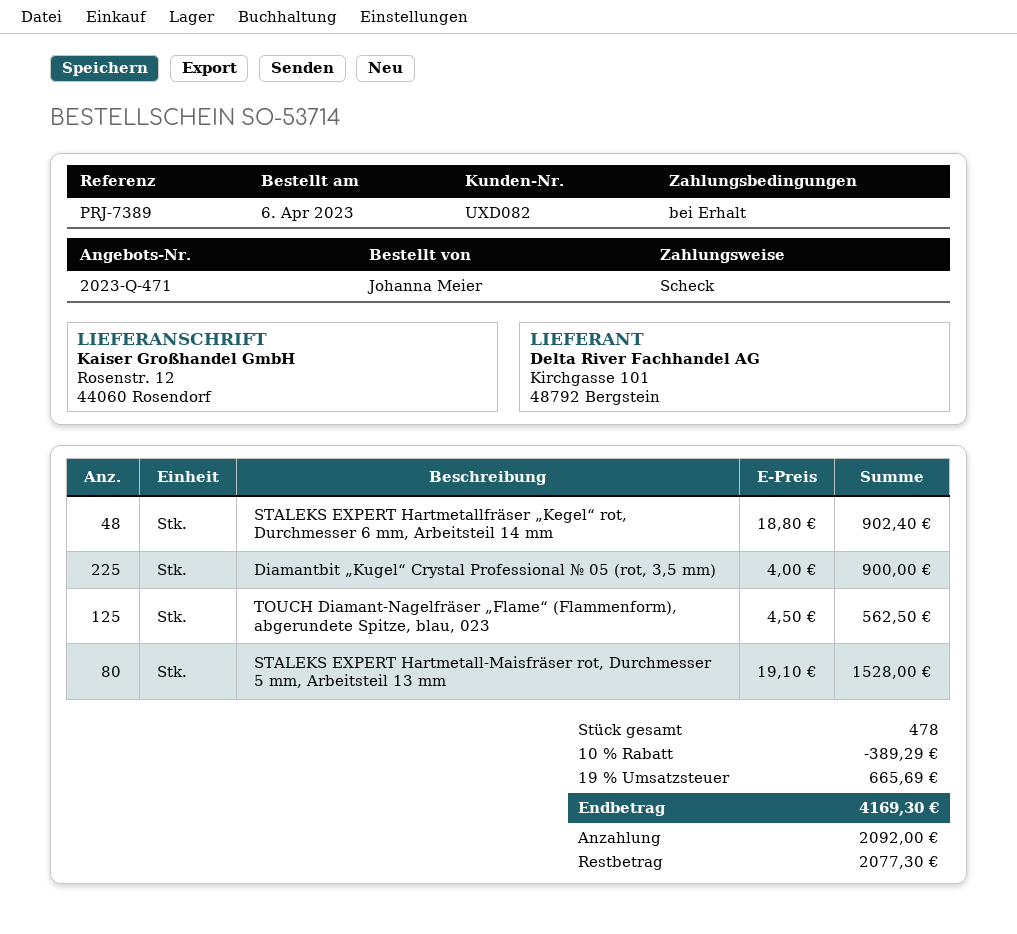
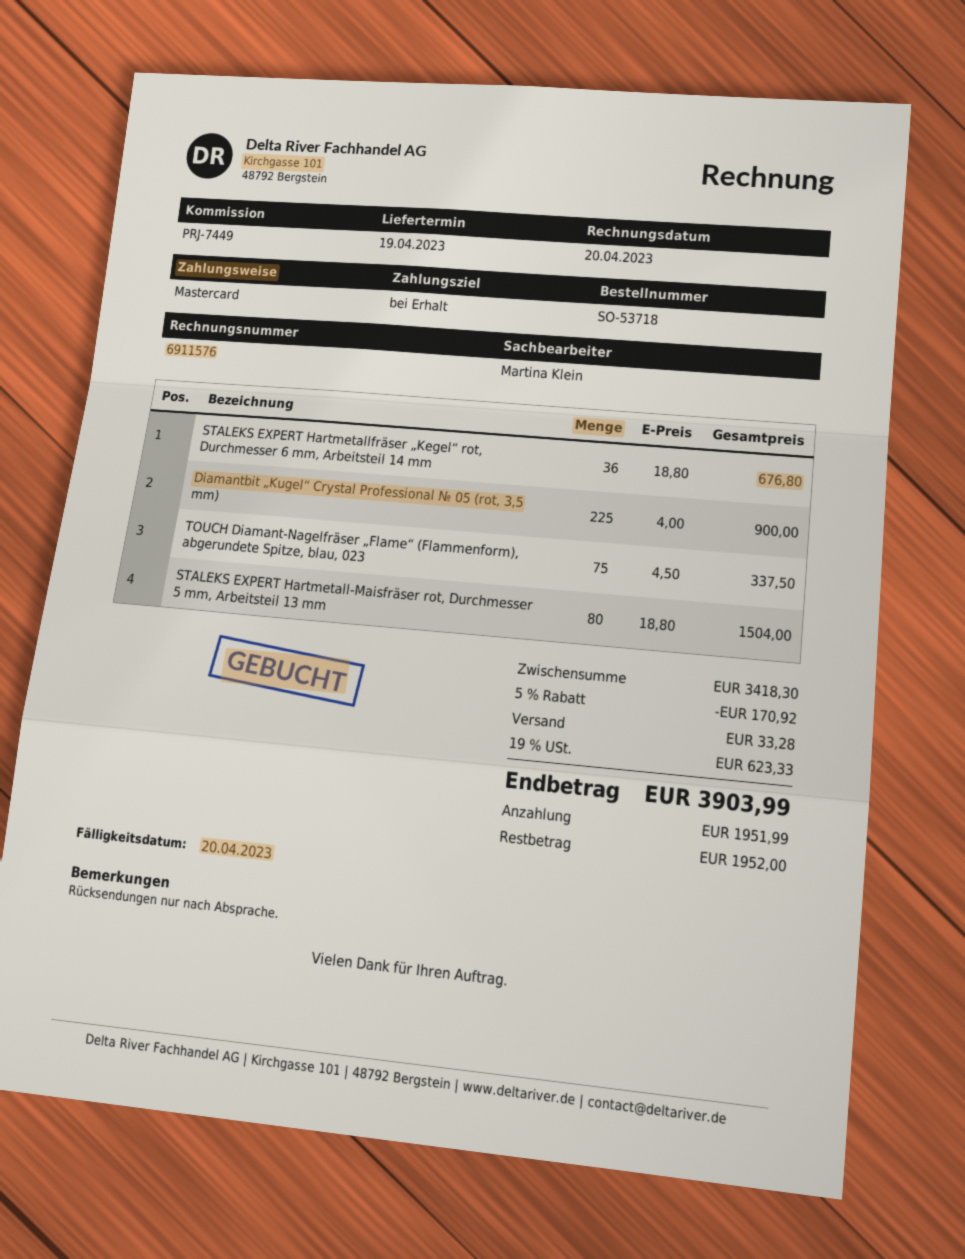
order number: SO-53714 -> SO-53718
reference: PRJ-7389 -> PRJ-7449
payment method: cheque -> Mastercard
STALEKS EXPERT Hartmetallfräser „Kegel“ rot, Durchmesser 6 mm, Arbeitsteil 14 mm: 48 x 18.80 = 902.40 -> 36 x 18.80 = 676.80
TOUCH Diamant-Nagelfräser „Flame“ (Flammenform), abgerundete Spitze, blau, 023: 125 x 4.50 = 562.50 -> 75 x 4.50 = 337.50
STALEKS EXPERT Hartmetall-Maisfräser rot, Durchmesser 5 mm, Arbeitsteil 13 mm: 80 x 19.10 = 1528.00 -> 80 x 18.80 = 1504.00
discount: 10% = 389.29 -> 5% = 170.92
shipping: none -> 33.28
tax: 19% = 665.69 -> 19% = 623.33
total: 4169.30 -> 3903.99
deposit: 2092.00 -> 1951.99
balance: 2077.30 -> 1952.00

